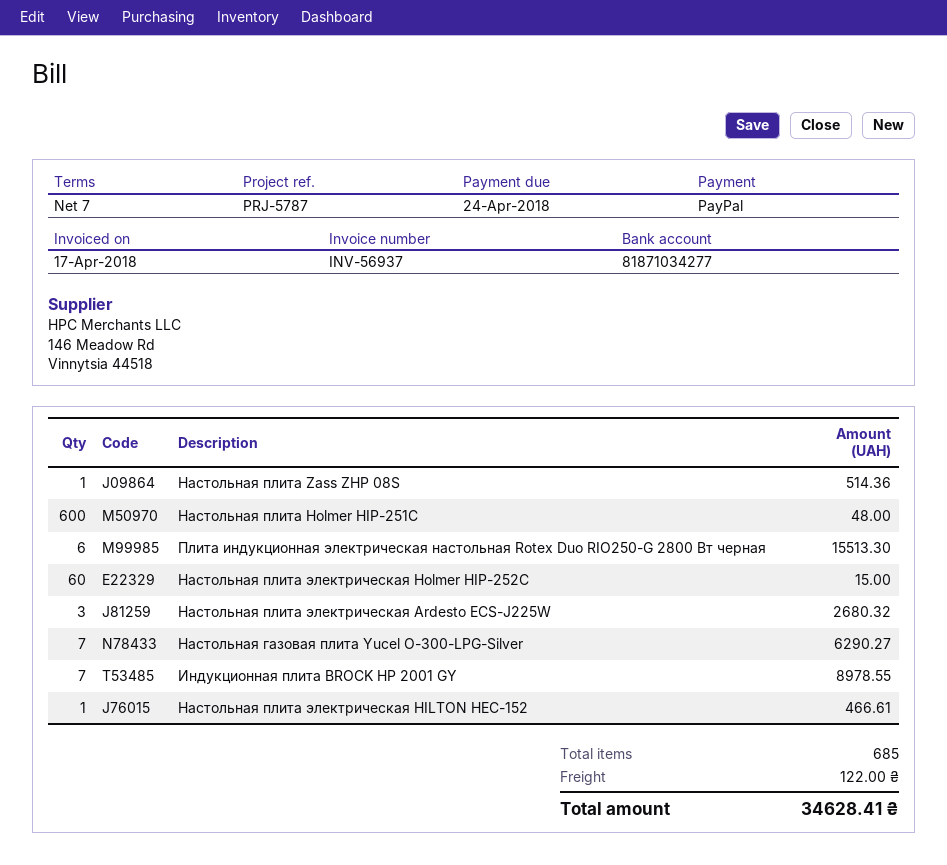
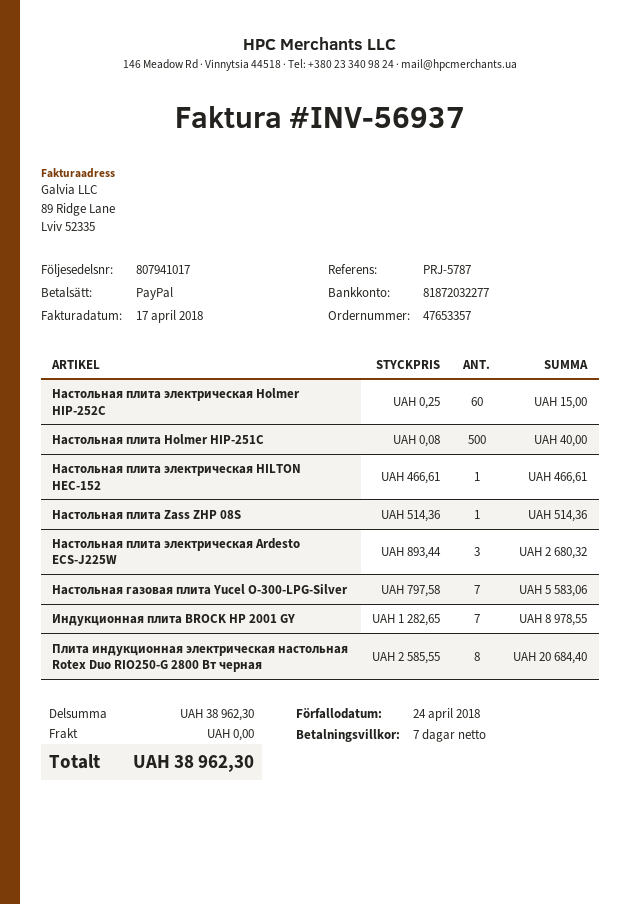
bank account: 81871034277 -> 81872032277
Настольная плита Holmer HIP-251C: 600 for 48.00 -> 500 for 40.00
Плита индукционная электрическая настольная Rotex Duo RIO250-G 2800 Вт черная: 6 for 15513.30 -> 8 for 20684.40
Настольная газовая плита Yucel O-300-LPG-Silver: 7 for 6290.27 -> 7 for 5583.06
shipping: 122.00 -> 0.00
total: 34628.41 -> 38962.30

